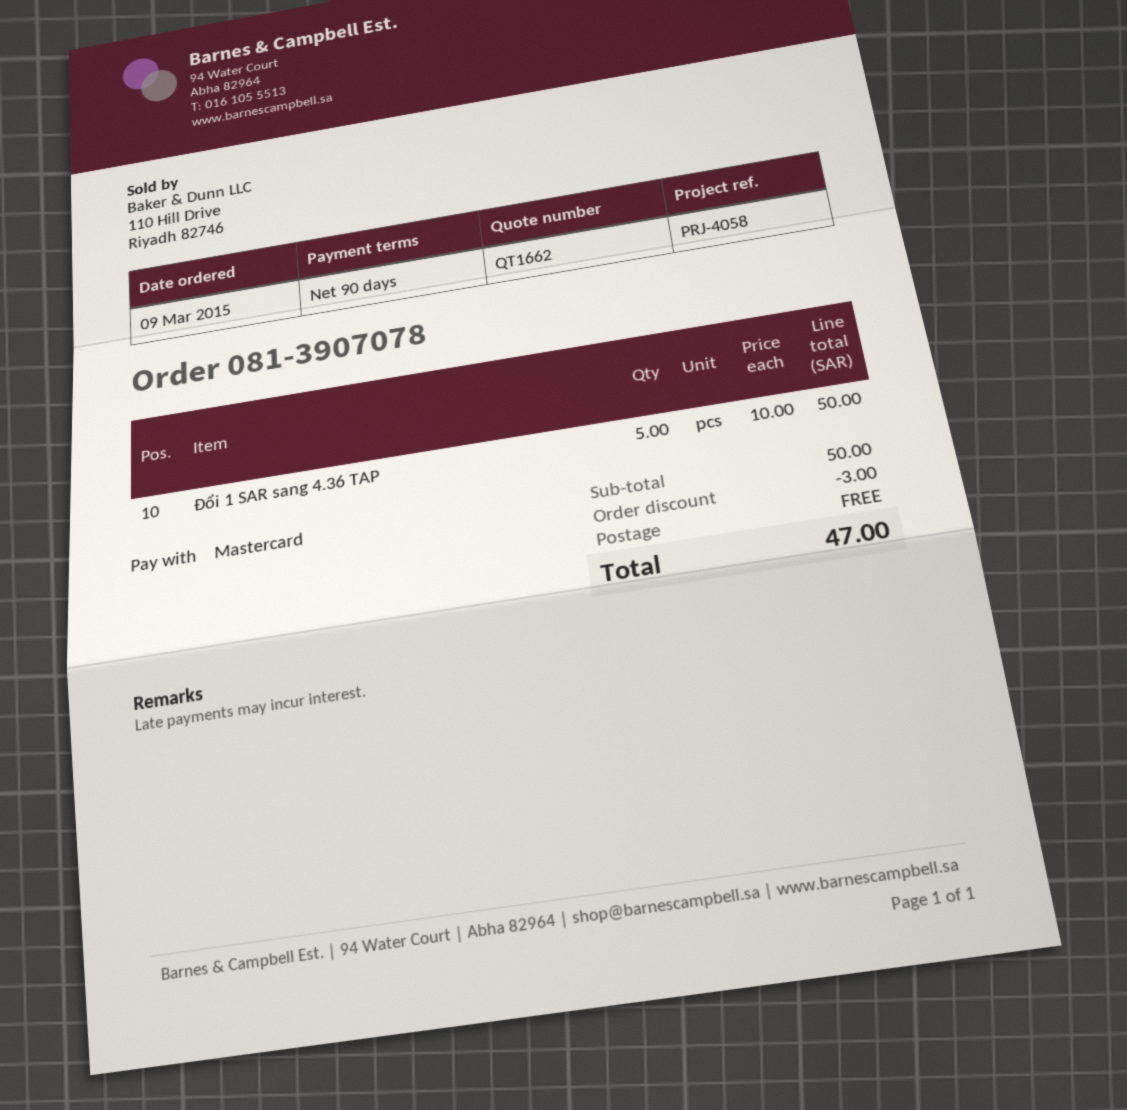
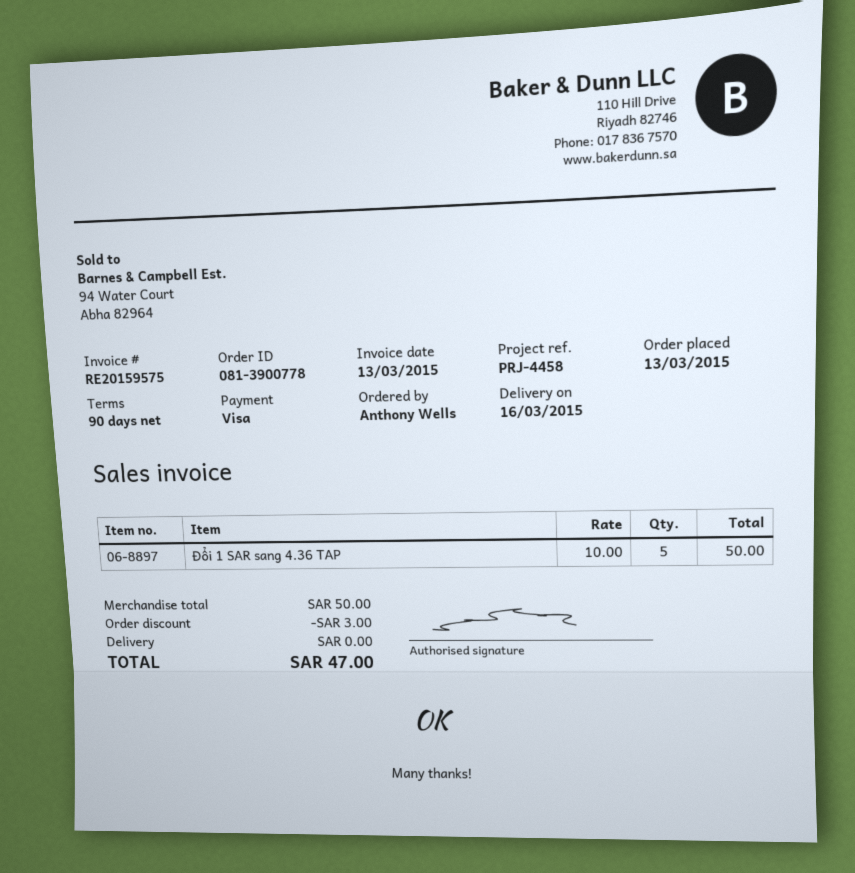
order number: 081-3907078 -> 081-3900778
order date: 2015-03-09 -> 2015-03-13
reference: PRJ-4058 -> PRJ-4458
payment method: Mastercard -> Visa

